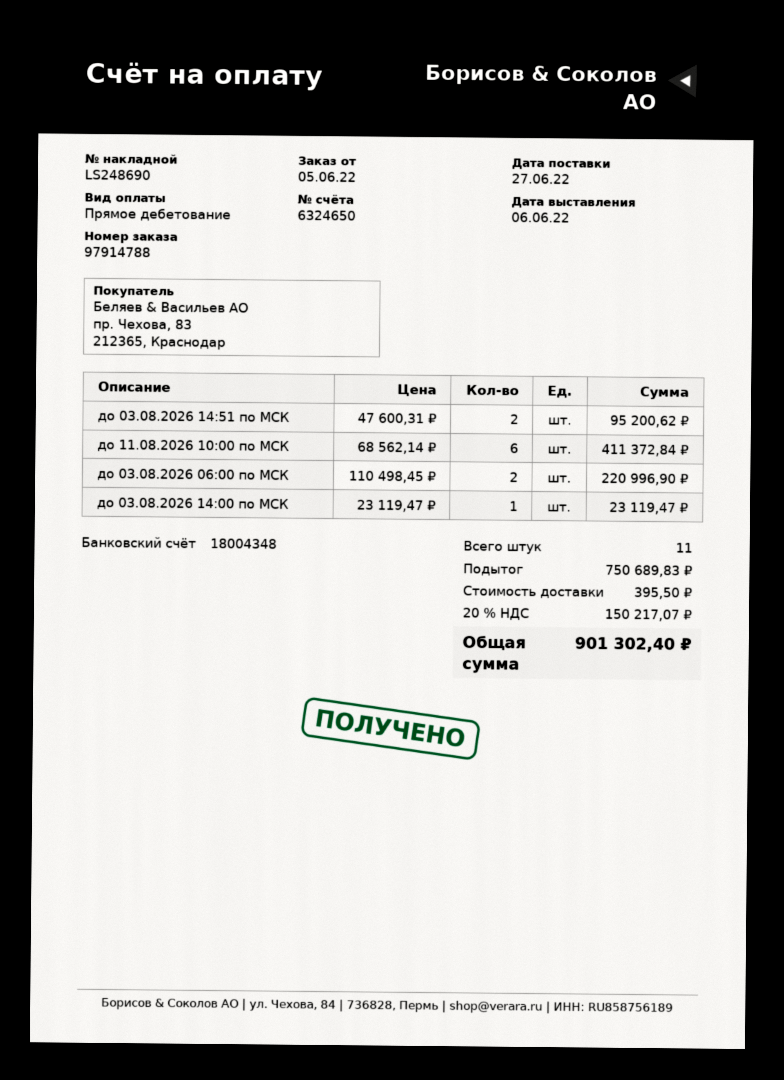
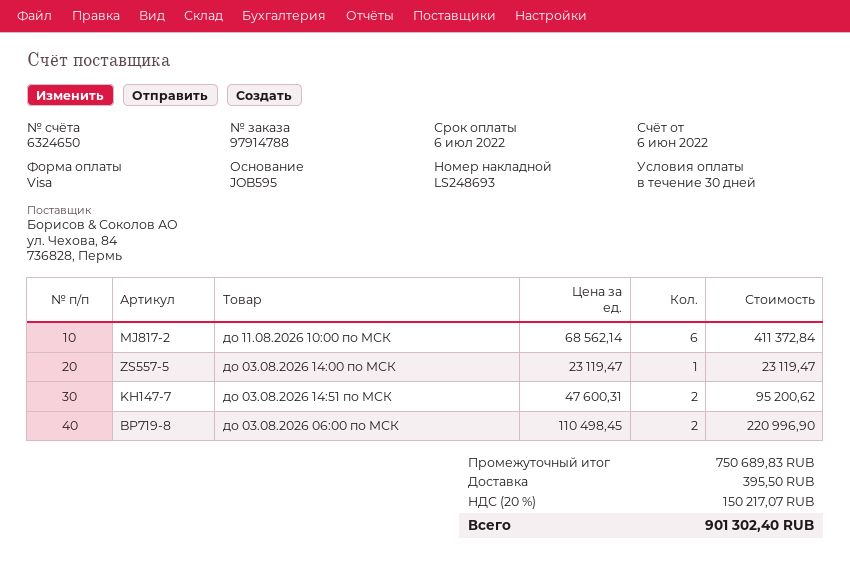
delivery note number: LS248690 -> LS248693
payment method: direct debit -> Visa

